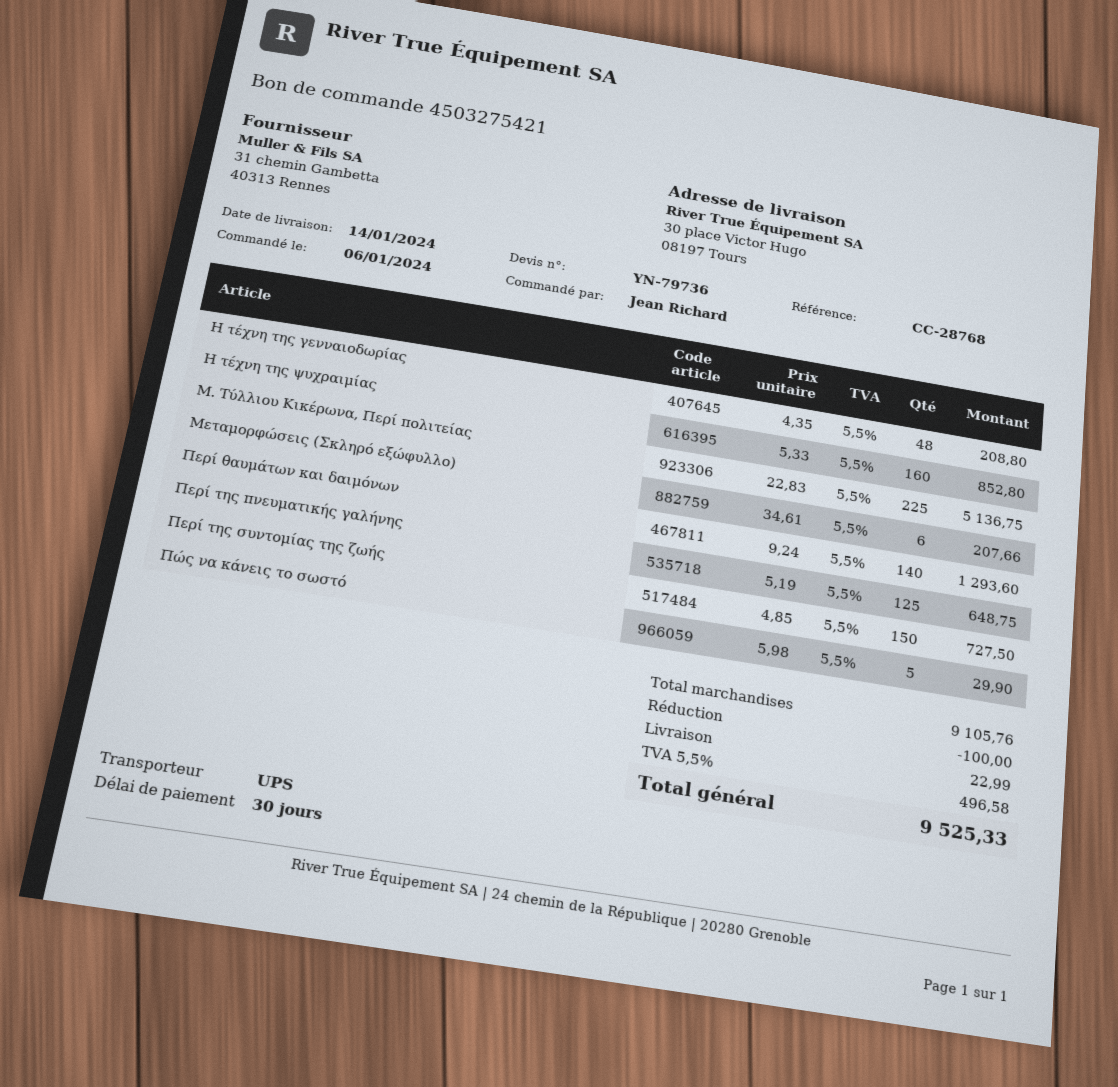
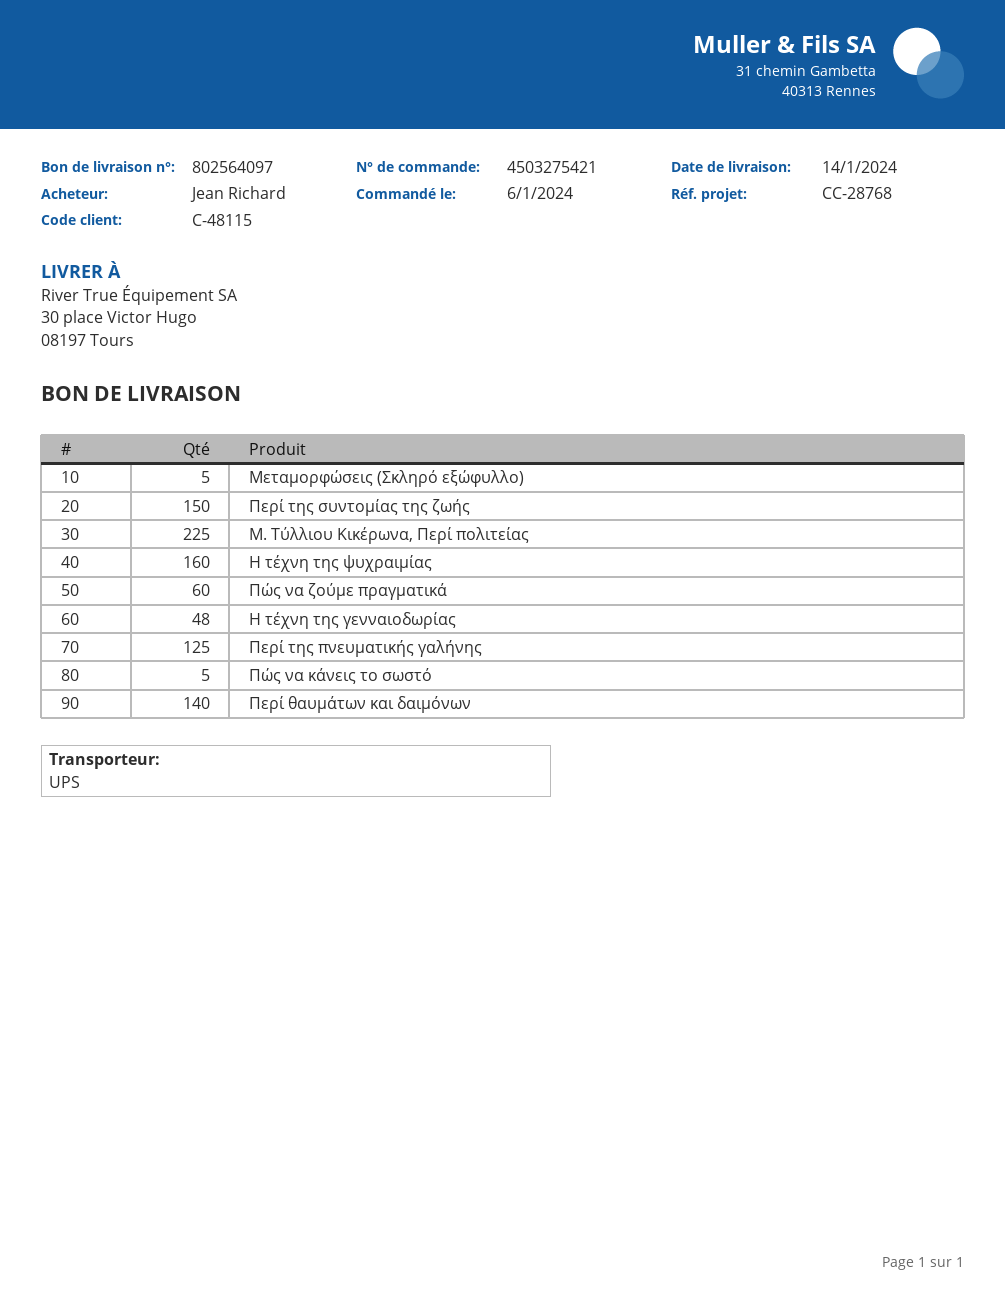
Μεταμορφώσεις (Σκληρό εξώφυλλο): 6 -> 5
Πώς να ζούμε πραγματικά: none -> 60

